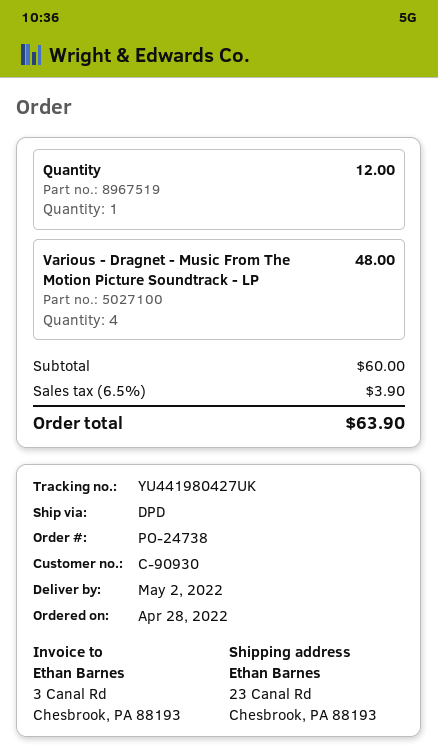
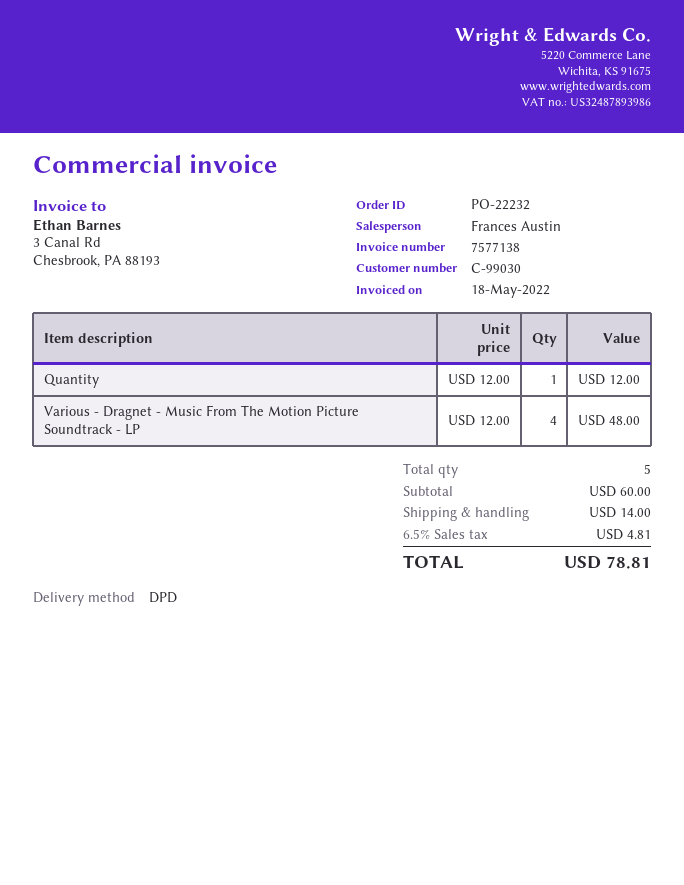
order number: PO-24738 -> PO-22232
customer number: C-90930 -> C-99030
shipping: none -> 14.00
tax: 6.5% = 3.90 -> 6.5% = 4.81
total: 63.90 -> 78.81

